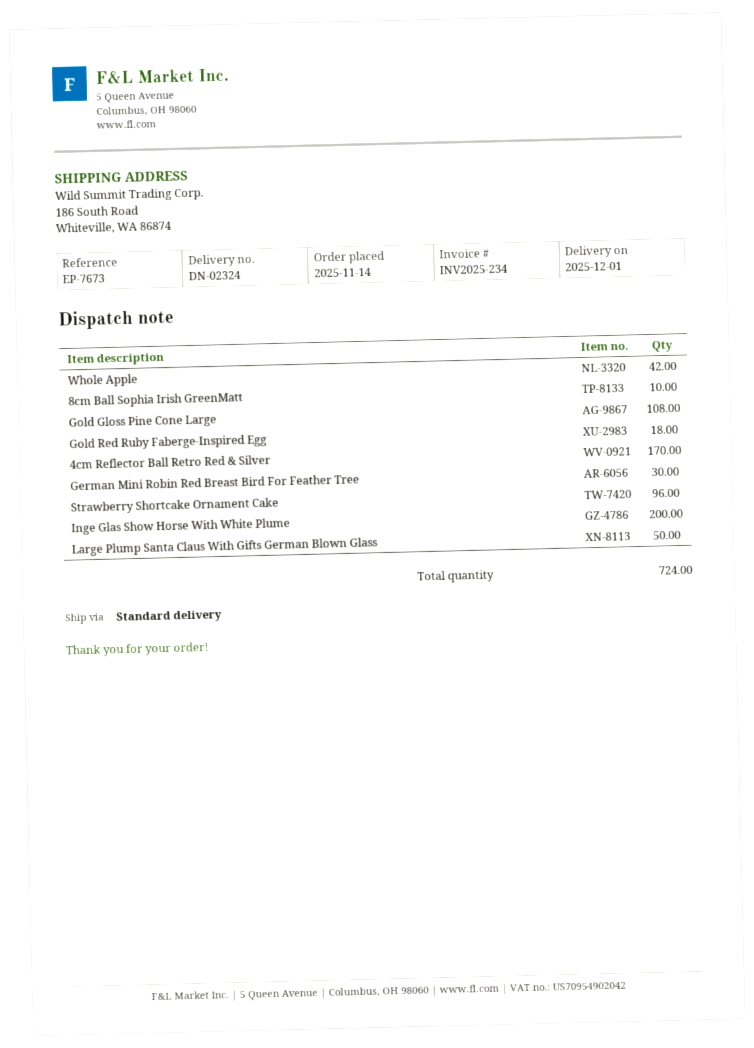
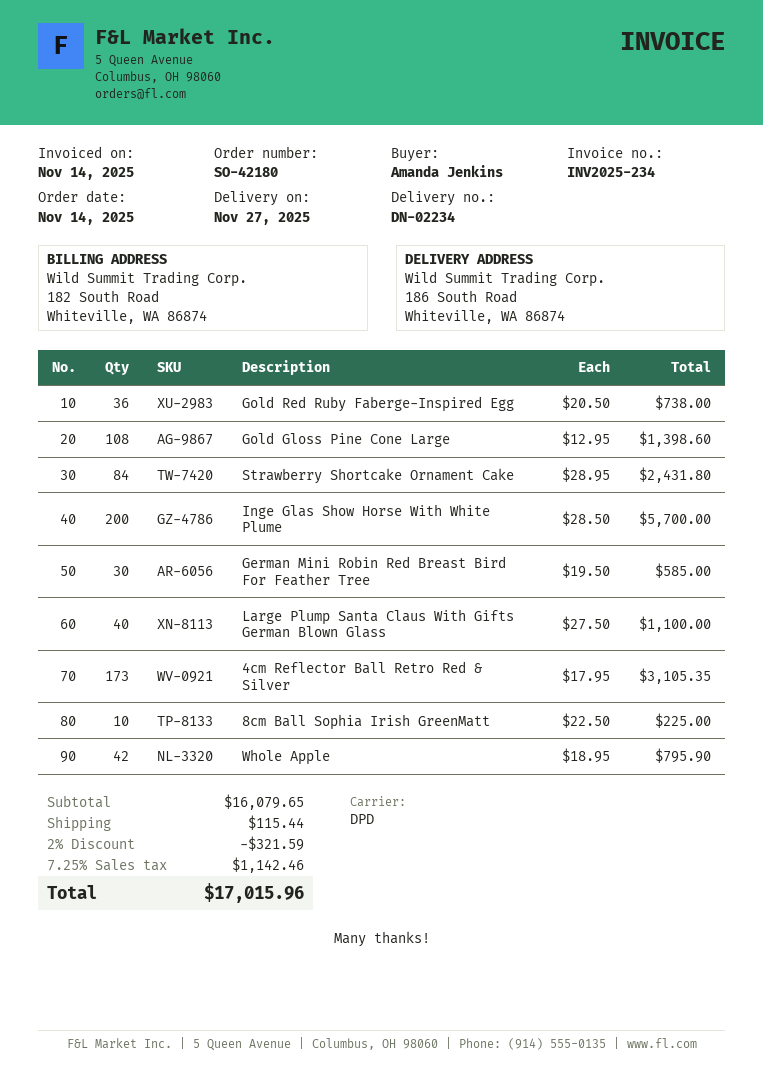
delivery note number: DN-02324 -> DN-02234
delivery date: 2025-12-01 -> 2025-11-27
shipping method: standard -> DPD
Gold Red Ruby Faberge-Inspired Egg: 18 -> 36
4cm Reflector Ball Retro Red & Silver: 170 -> 173
Strawberry Shortcake Ornament Cake: 96 -> 84
Large Plump Santa Claus With Gifts German Blown Glass: 50 -> 40

